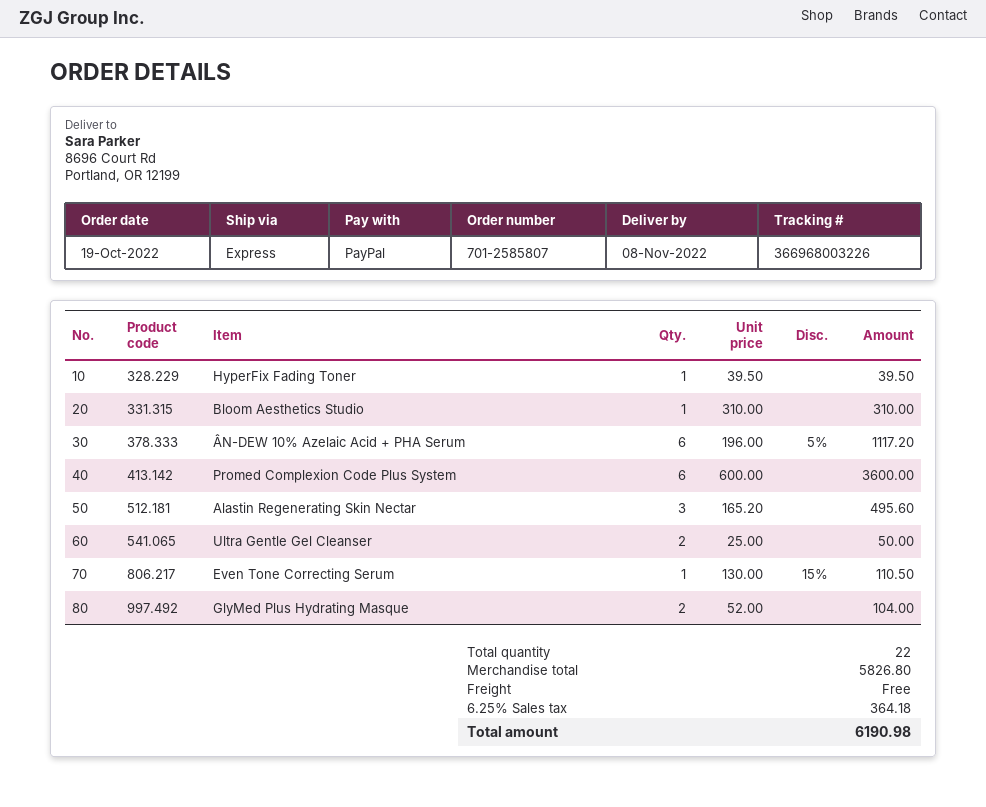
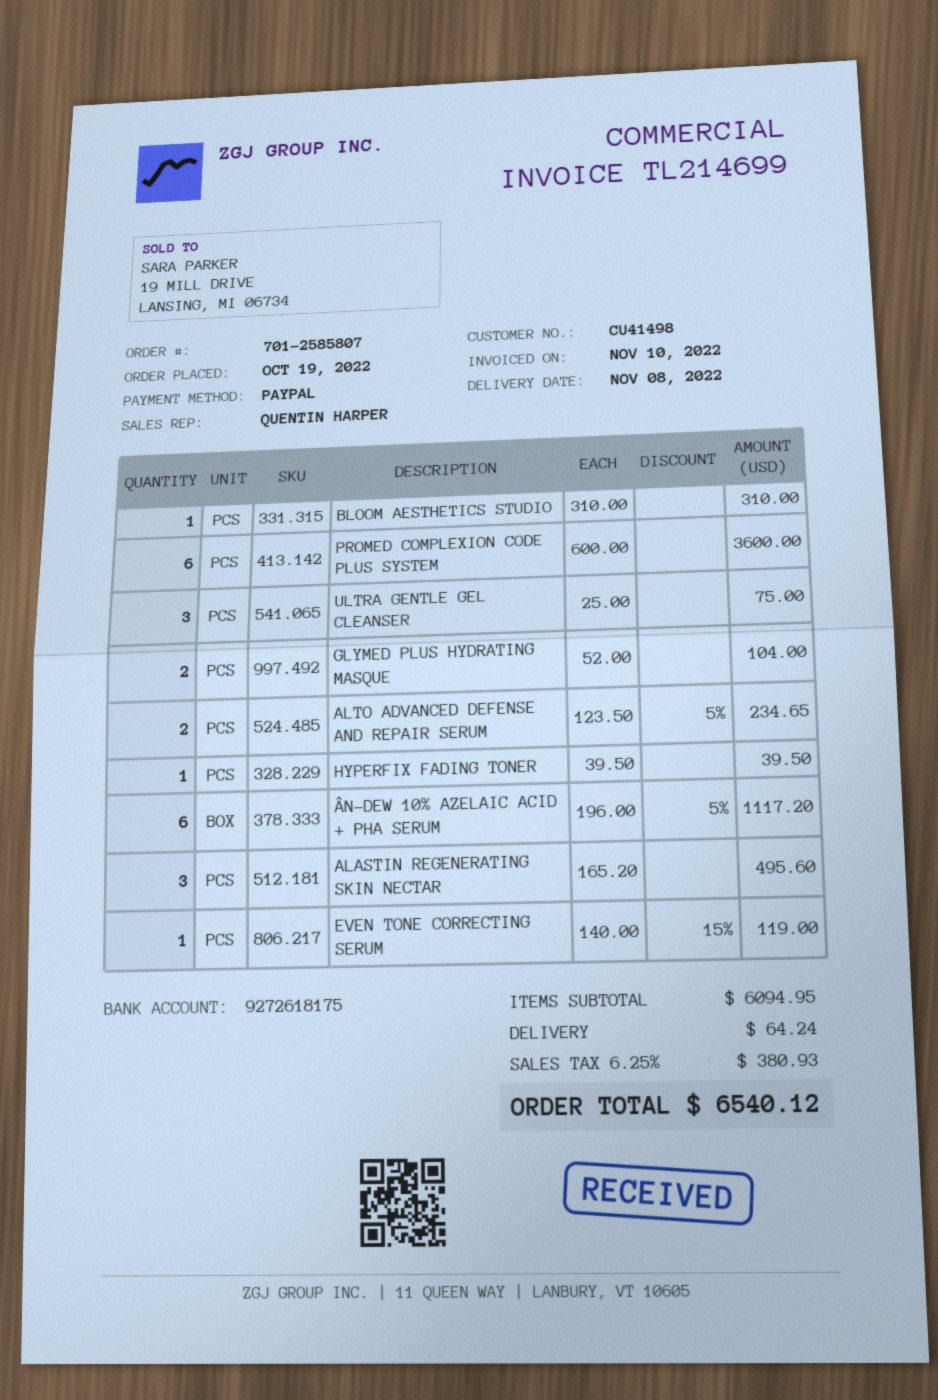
Ultra Gentle Gel Cleanser: 2 x 25.00 = 50.00 -> 3 x 25.00 = 75.00
Even Tone Correcting Serum: 1 x 130.00 - 15% = 110.50 -> 1 x 140.00 - 15% = 119.00
ALTO ADVANCED DEFENSE AND REPAIR SERUM: none -> 2 x 123.50 - 5% = 234.65
subtotal: 5826.80 -> 6094.95
shipping: 0.00 -> 64.24
tax: 6.25% = 364.18 -> 6.25% = 380.93
total: 6190.98 -> 6540.12

